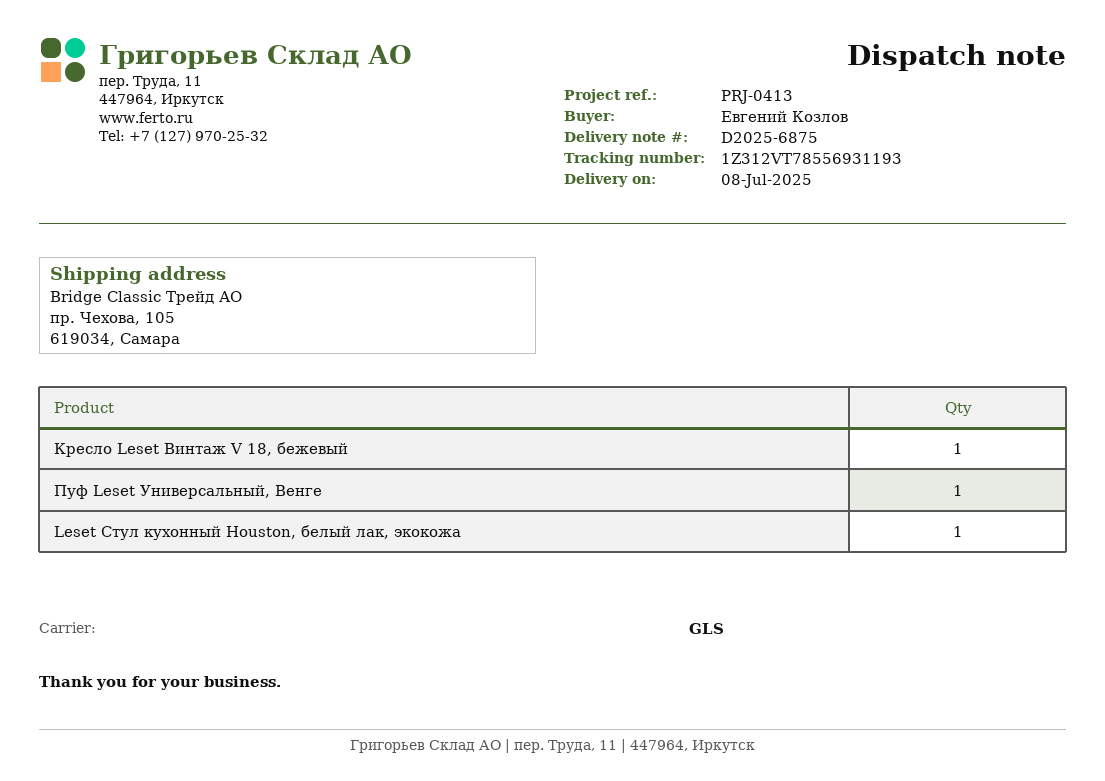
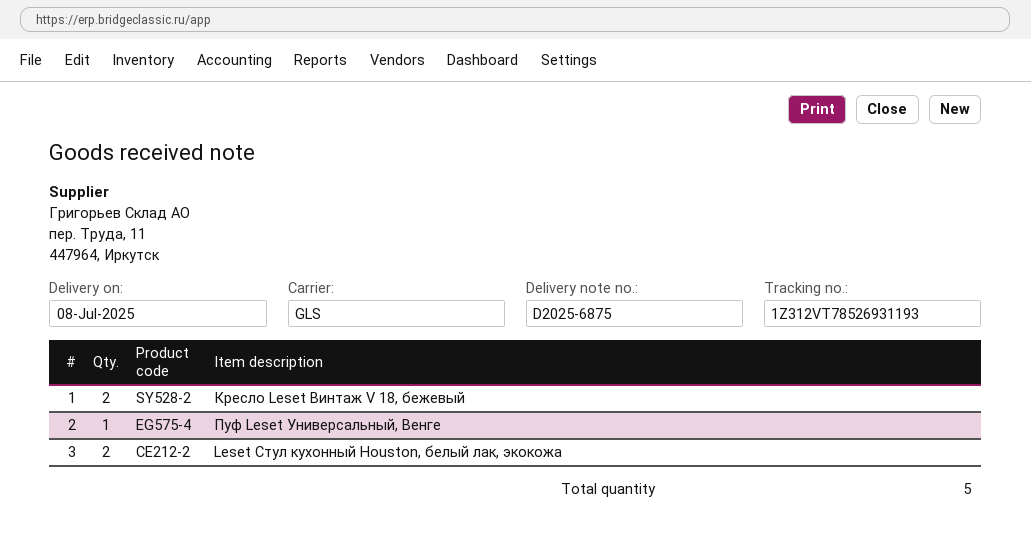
tracking number: 1Z312VT78556931193 -> 1Z312VT78526931193
Кресло Leset Винтаж V 18, бежевый: 1 -> 2
Leset Стул кухонный Houston, белый лак, экокожа: 1 -> 2

